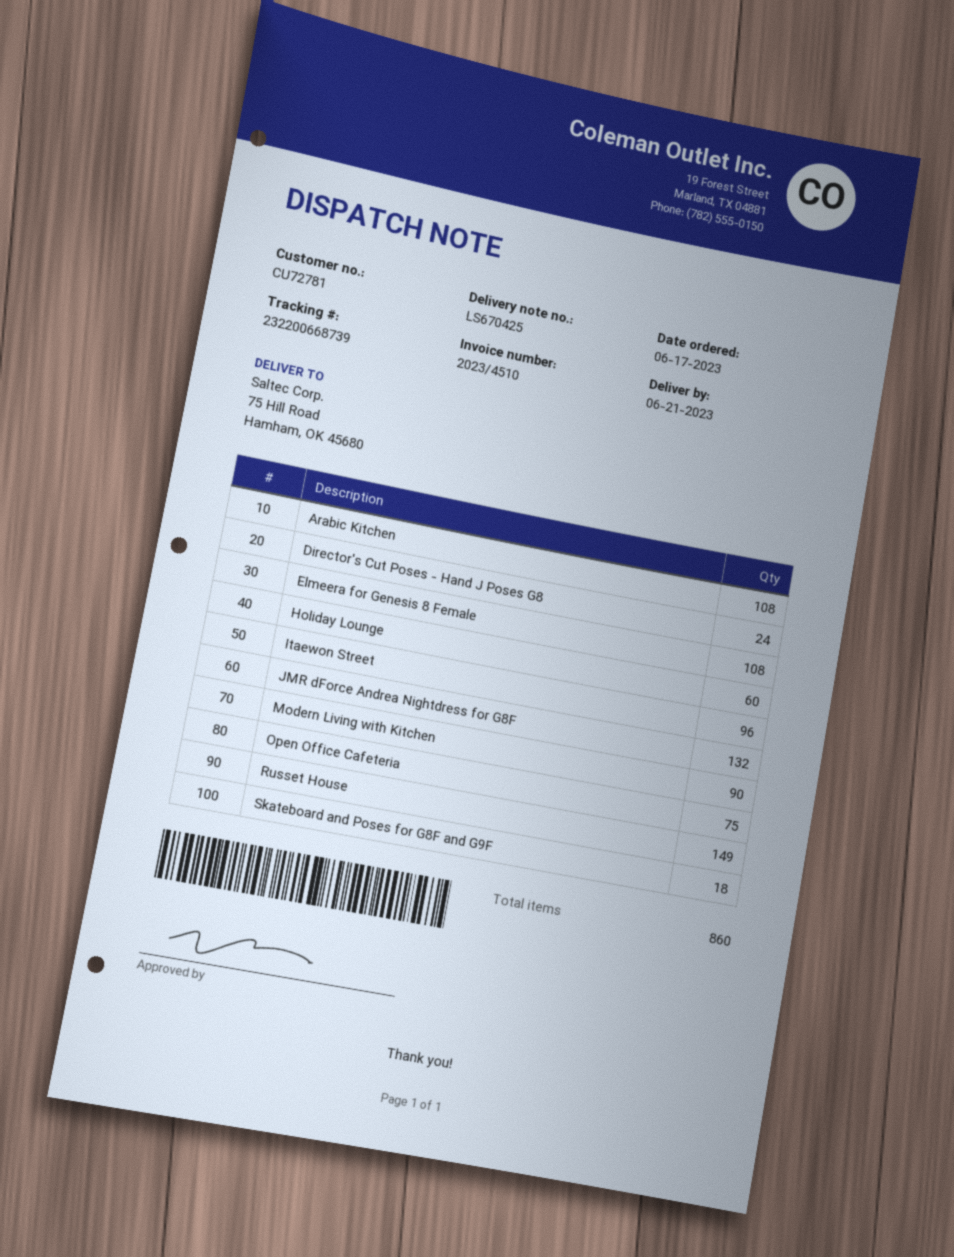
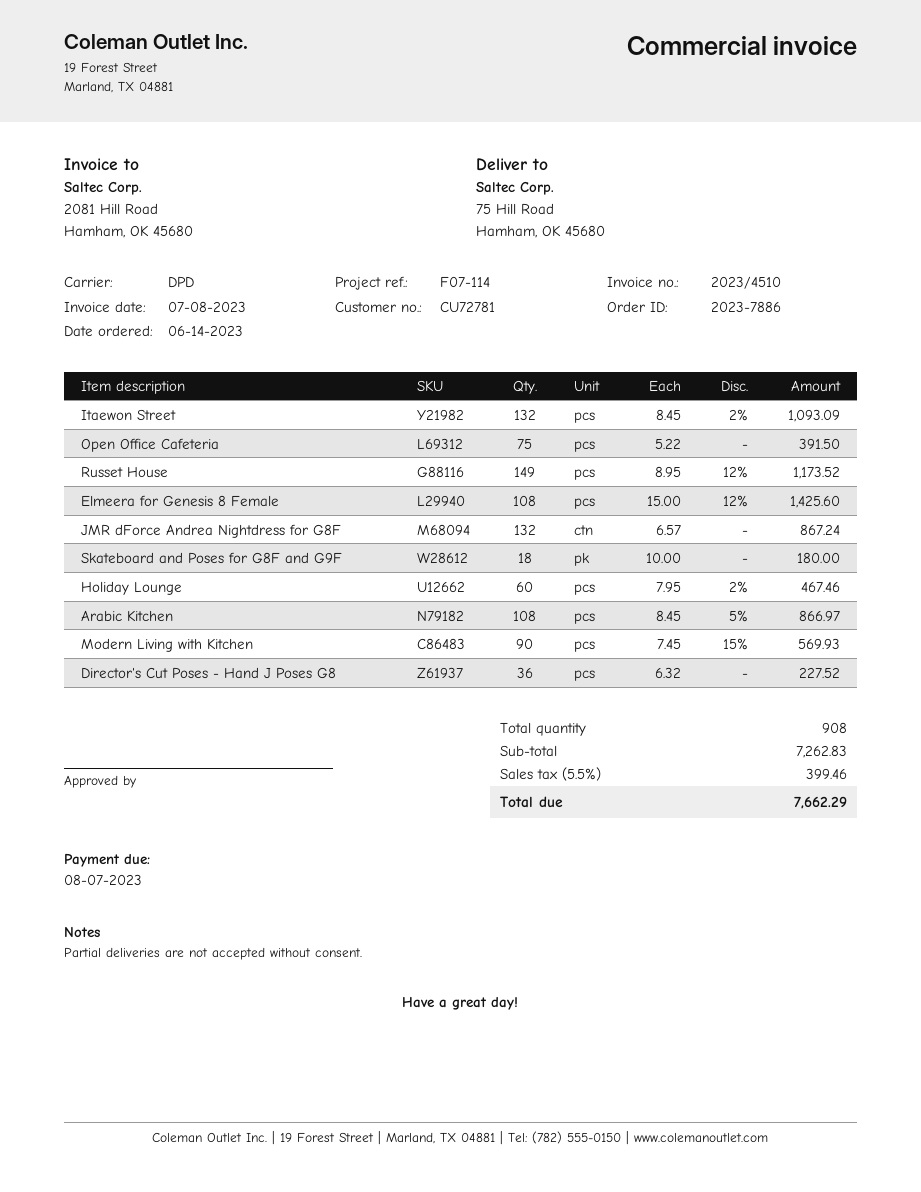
order date: 2023-06-17 -> 2023-06-14
Director's Cut Poses - Hand J Poses G8: 24 -> 36
Itaewon Street: 96 -> 132
total quantity: 860 -> 908

